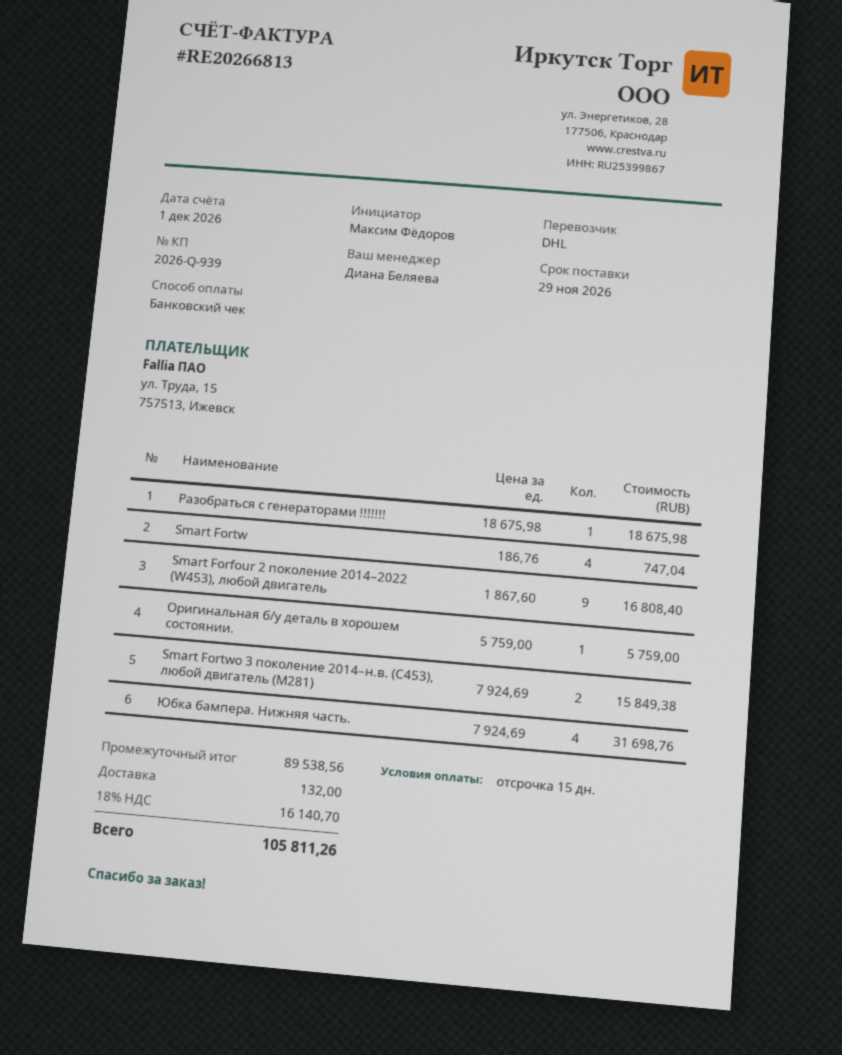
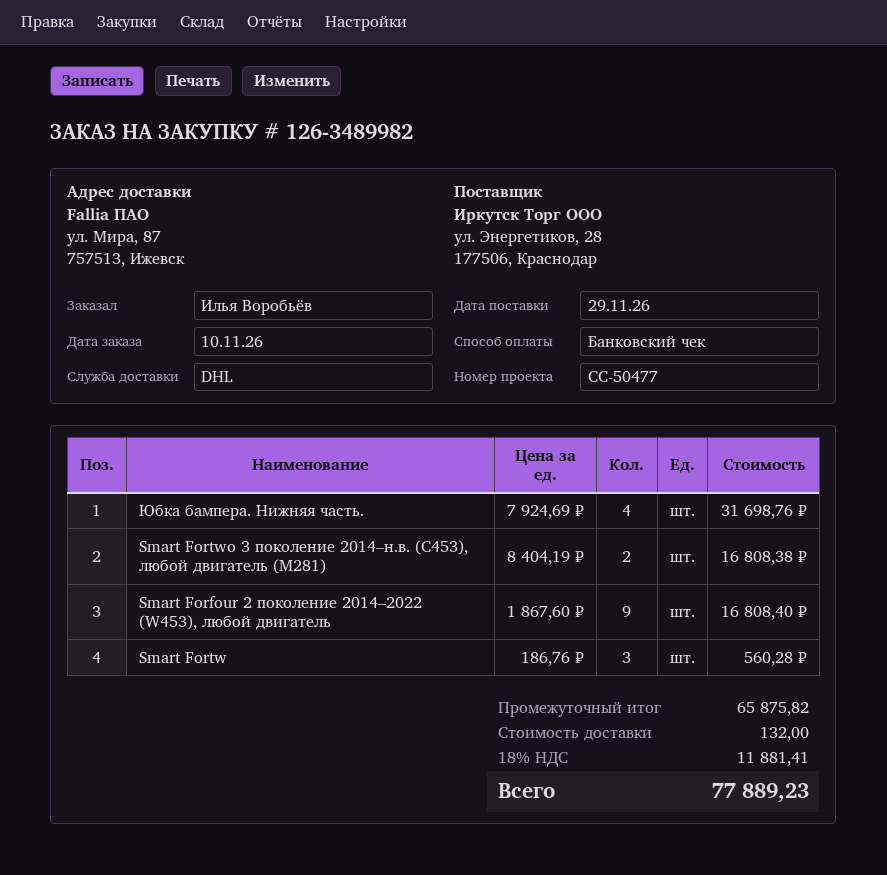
ordered by: Максим Фёдоров -> Илья Воробьёв
Разобраться с генераторами !!!!!!!: 1 x 18675.98 = 18675.98 -> none
Smart Fortw: 4 x 186.76 = 747.04 -> 3 x 186.76 = 560.28
Оригинальная б/у деталь в хорошем состоянии.: 1 x 5759.00 = 5759.00 -> none
Smart Fortwo 3 поколение 2014–н.в. (C453), любой двигатель (M281): 2 x 7924.69 = 15849.38 -> 2 x 8404.19 = 16808.38
subtotal: 89538.56 -> 65875.82
tax: 18% = 16140.70 -> 18% = 11881.41
total: 105811.26 -> 77889.23

